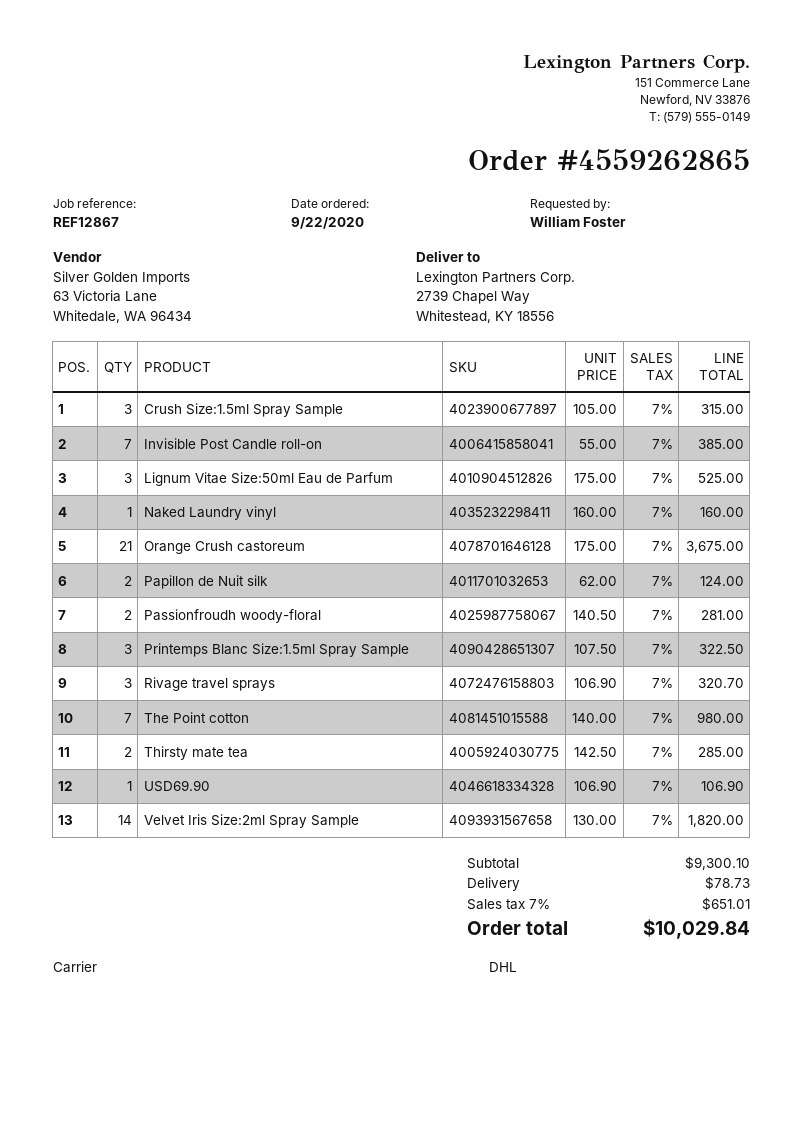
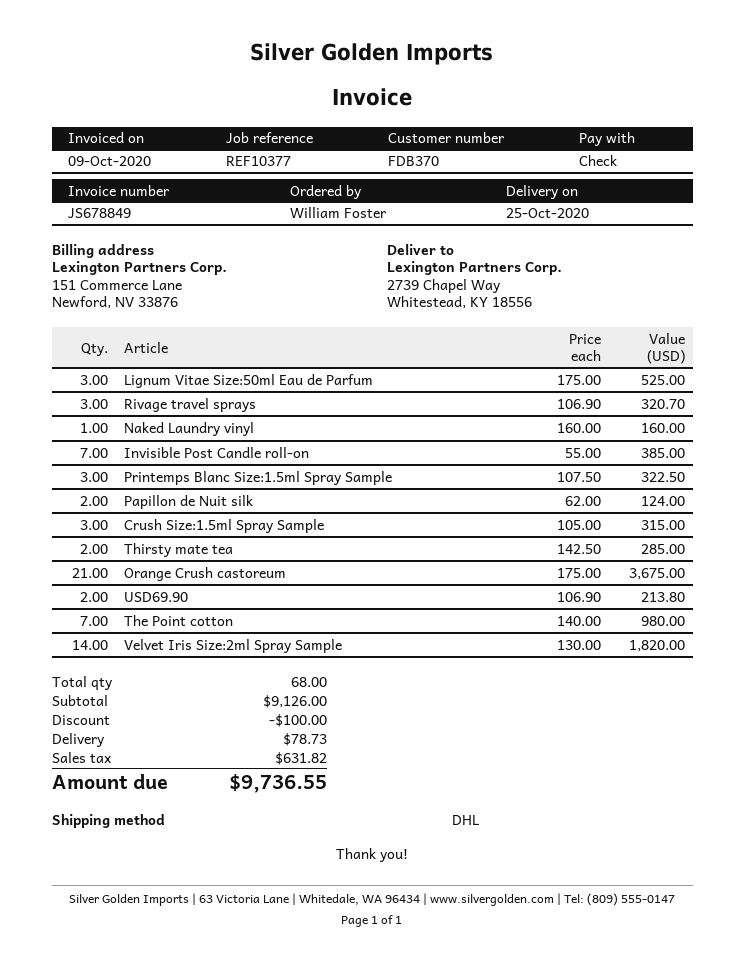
reference: REF12867 -> REF10377
Passionfroudh woody-floral: 2 x 140.50 = 281.00 -> none
USD69.90: 1 x 106.90 = 106.90 -> 2 x 106.90 = 213.80
subtotal: 9300.10 -> 9126.00
discount: none -> 100.00
tax: 651.01 -> 631.82
total: 10029.84 -> 9736.55

